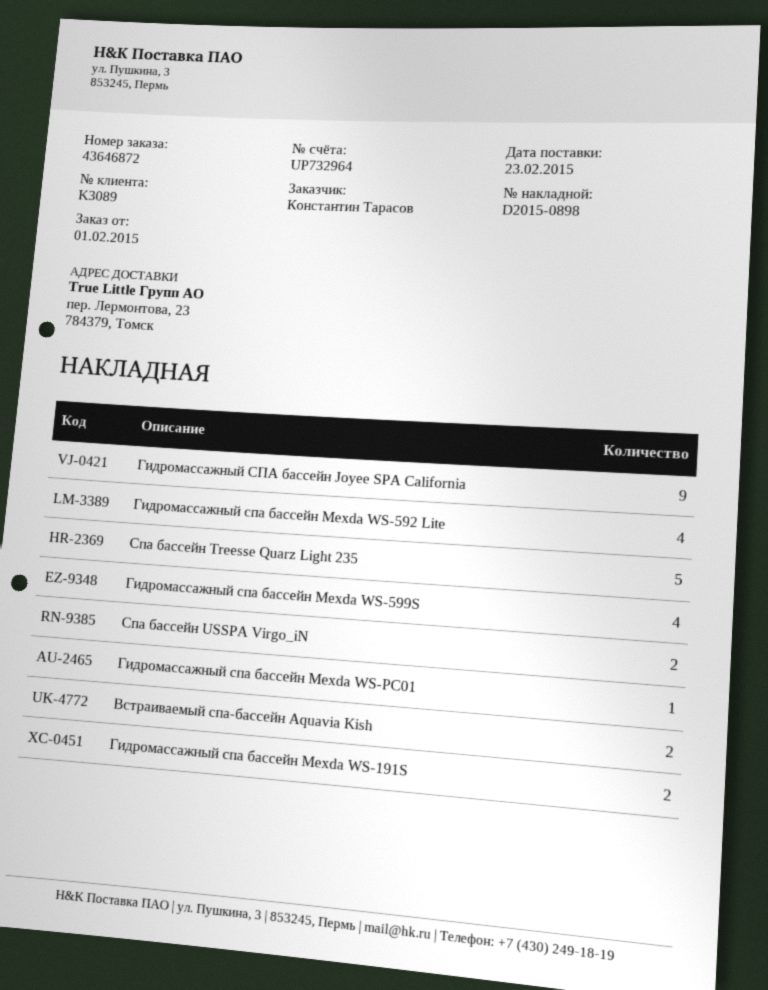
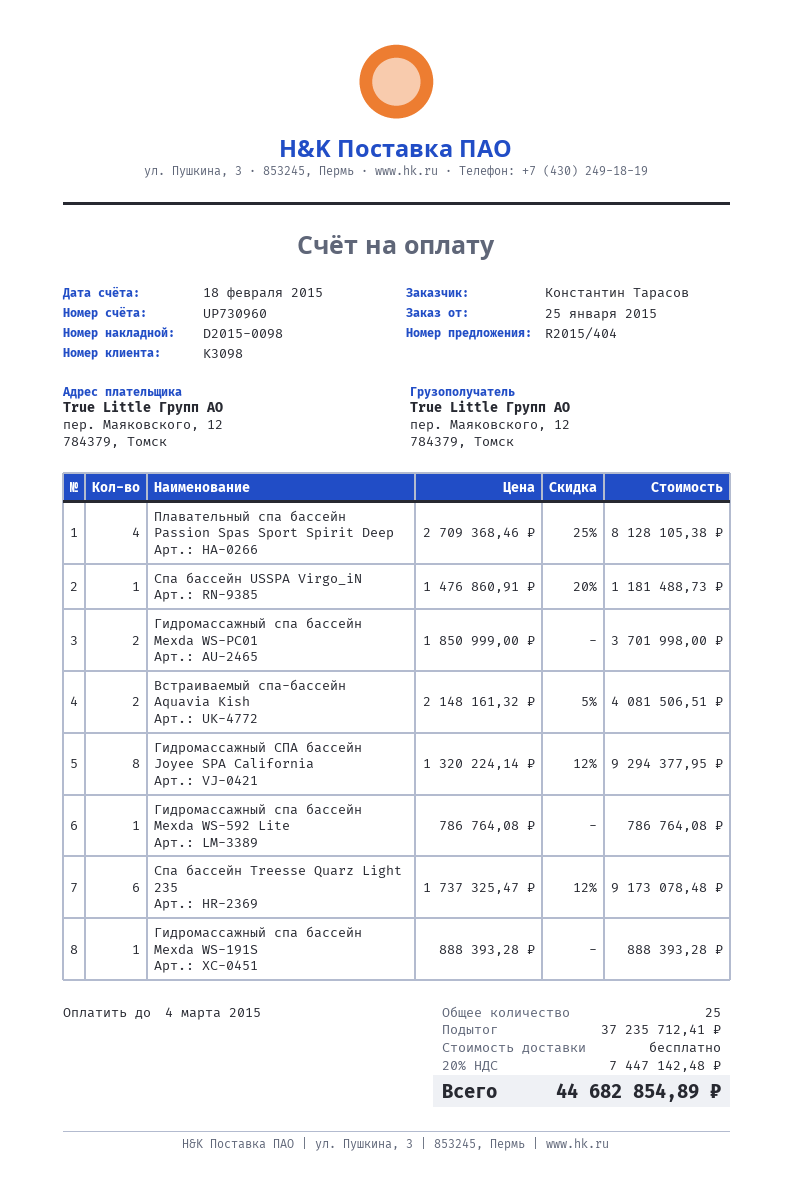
order date: 2015-02-01 -> 2015-01-25
delivery note number: D2015-0898 -> D2015-0098
invoice number: UP732964 -> UP730960
customer number: K3089 -> K3098
ship to: пер. Лермонтова, 23, 784379, Томск -> пер. Маяковского, 12, 784379, Томск
Гидромассажный СПА бассейн Joyee SPA California: 9 -> 8
Гидромассажный спа бассейн Mexda WS-592 Lite: 4 -> 1
Спа бассейн Treesse Quarz Light 235: 5 -> 6
Гидромассажный спа бассейн Mexda WS-599S: 4 -> none
Спа бассейн USSPA Virgo_iN: 2 -> 1
Гидромассажный спа бассейн Mexda WS-PC01: 1 -> 2
Гидромассажный спа бассейн Mexda WS-191S: 2 -> 1
Плавательный спа бассейн Passion Spas Sport Spirit Deep: none -> 4

